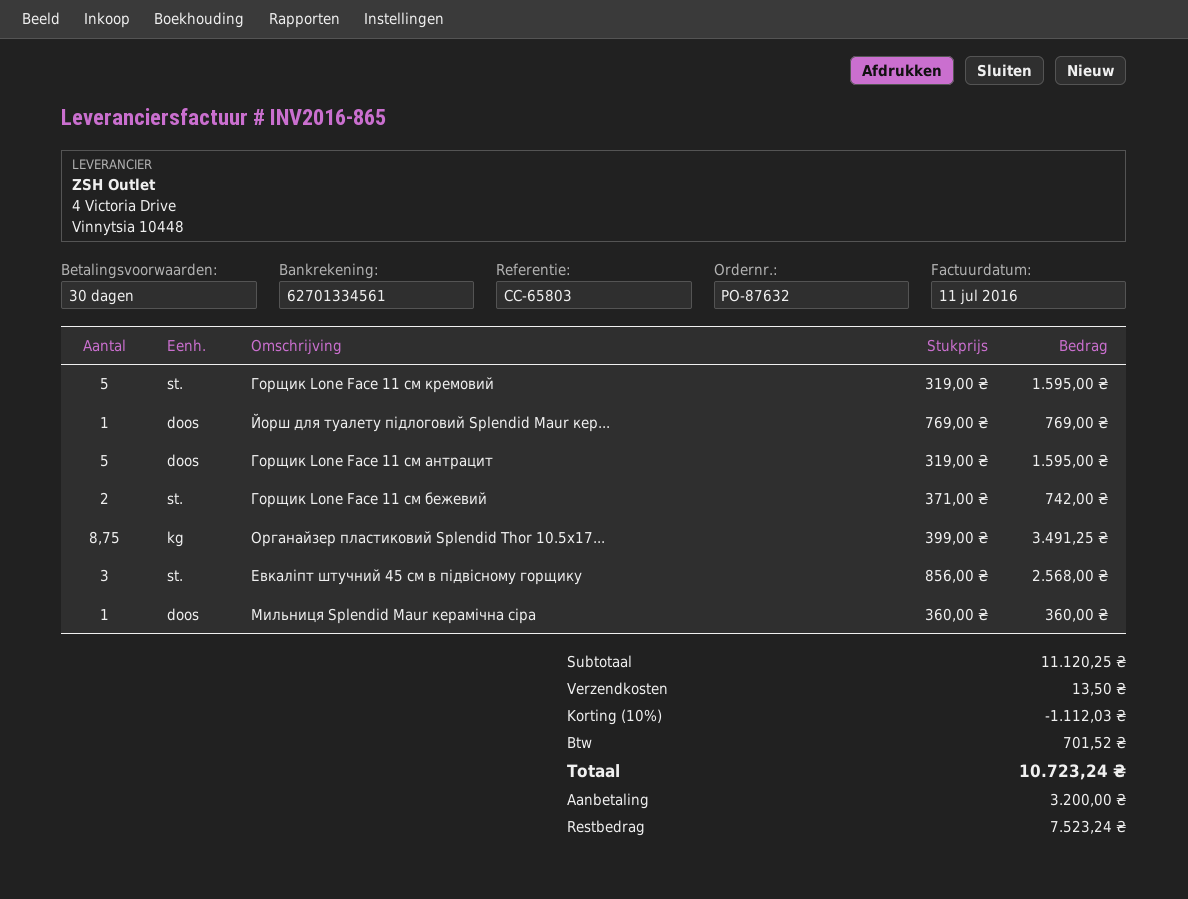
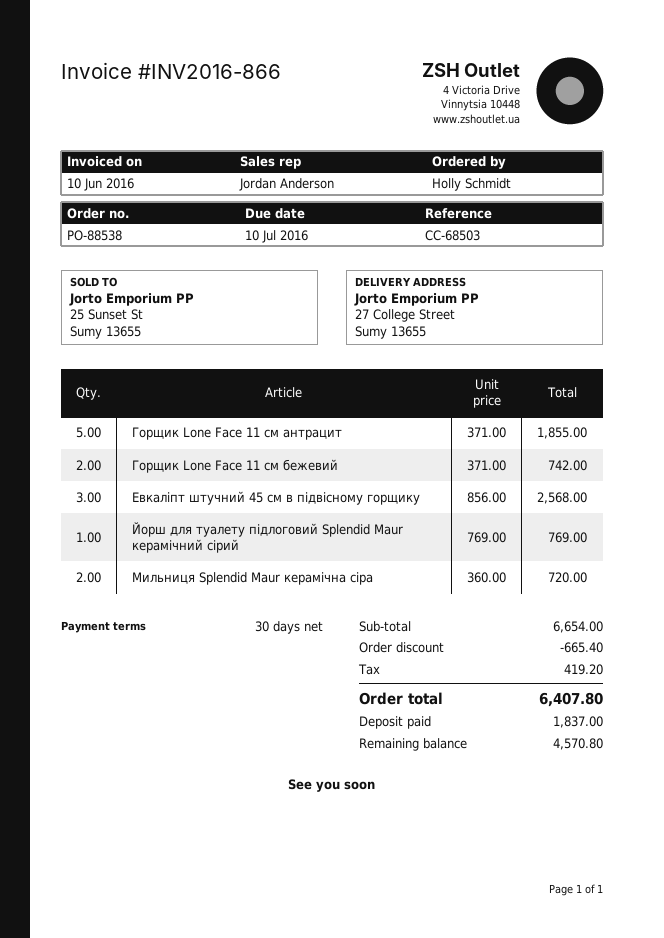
order number: PO-87632 -> PO-88538
invoice number: INV2016-865 -> INV2016-866
invoice date: 2016-07-11 -> 2016-06-10
reference: CC-65803 -> CC-68503
Горщик Lone Face 11 см кремовий: 5 x 319.00 = 1595.00 -> none
Горщик Lone Face 11 см антрацит: 5 x 319.00 = 1595.00 -> 5 x 371.00 = 1855.00
Органайзер пластиковий Splendid Thor 10.5х17...: 8.75 x 399.00 = 3491.25 -> none
Мильниця Splendid Maur керамічна сіра: 1 x 360.00 = 360.00 -> 2 x 360.00 = 720.00
subtotal: 11120.25 -> 6654.00
discount: 1112.03 -> 665.40
shipping: 13.50 -> none
tax: 701.52 -> 419.20
total: 10723.24 -> 6407.80
deposit: 3200.00 -> 1837.00
balance: 7523.24 -> 4570.80

